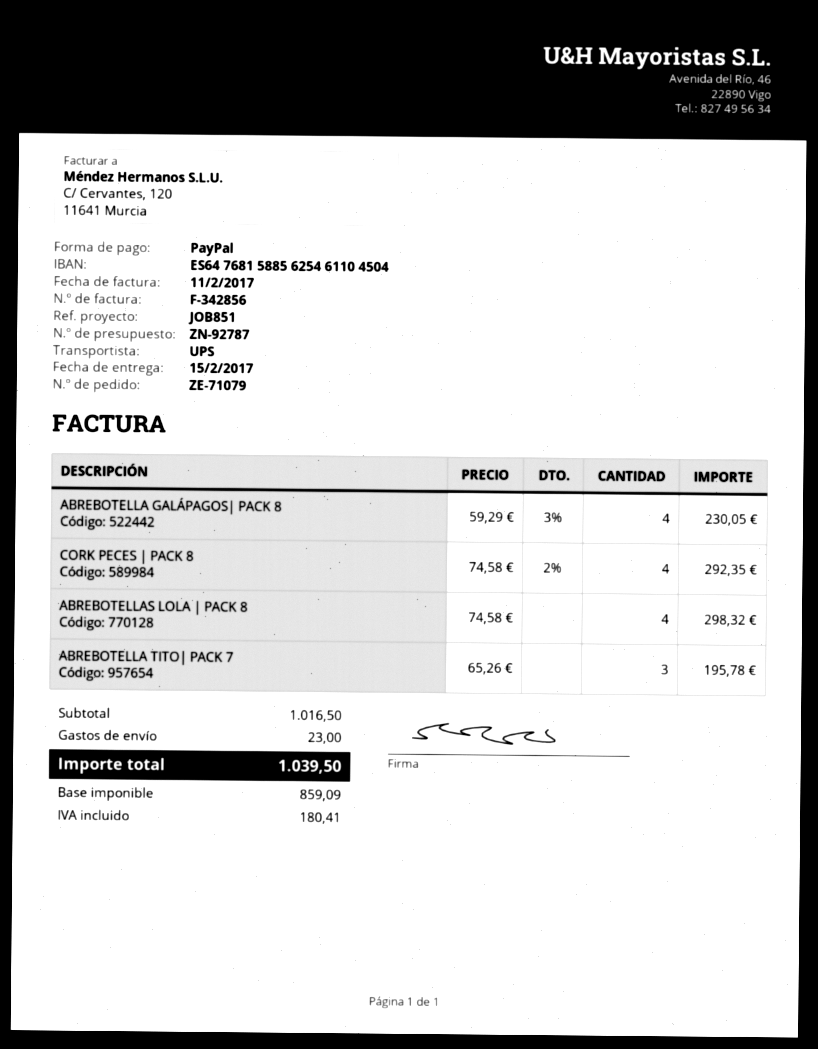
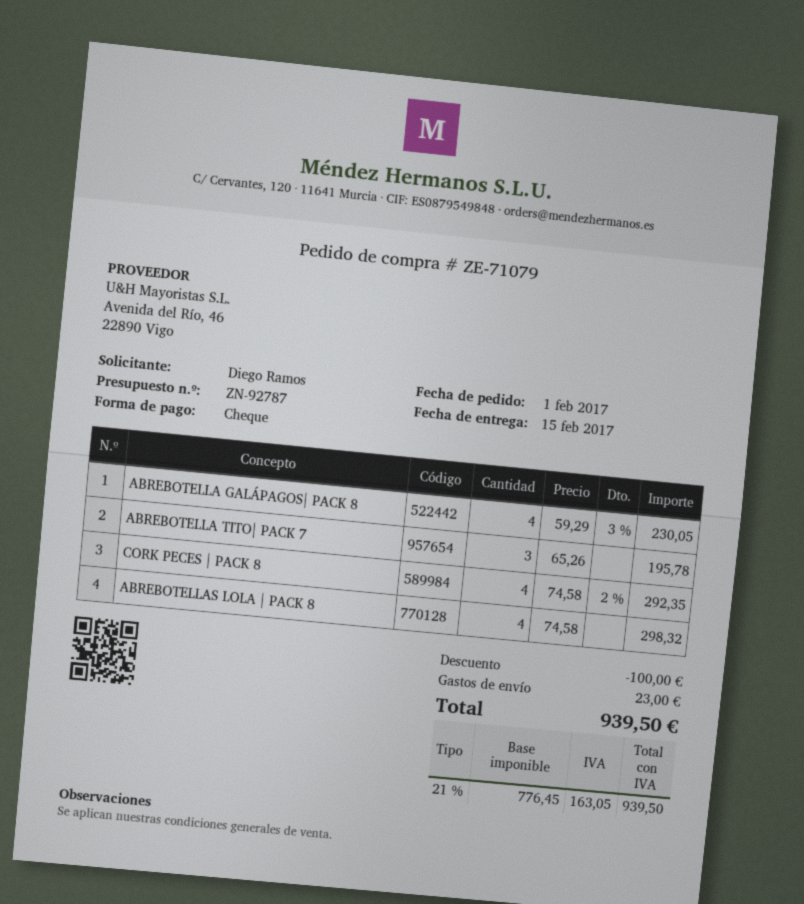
payment method: PayPal -> cheque
discount: none -> 100.00
net: 859.09 -> 776.45
tax: 180.41 -> 163.05
total: 1039.50 -> 939.50

